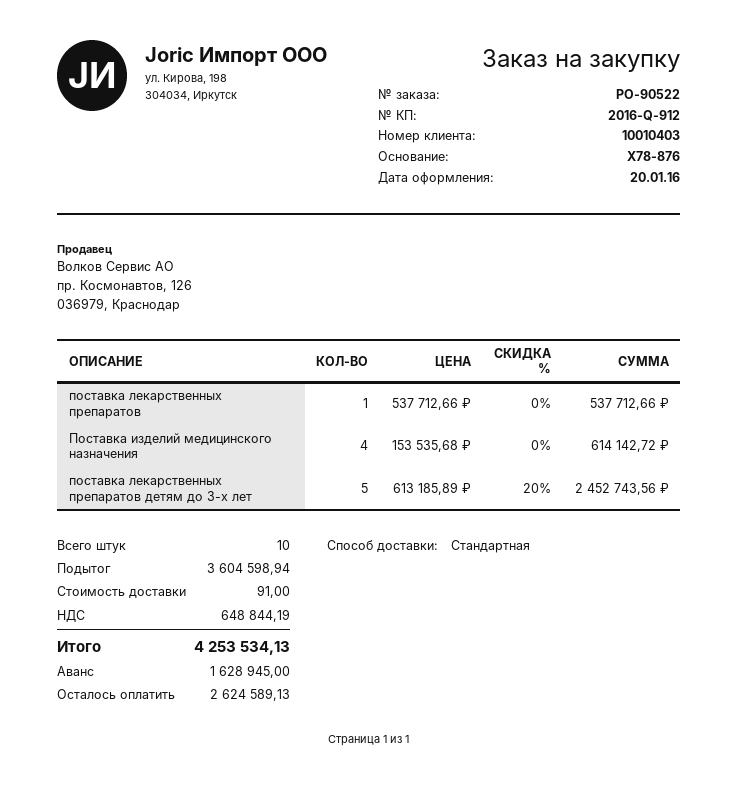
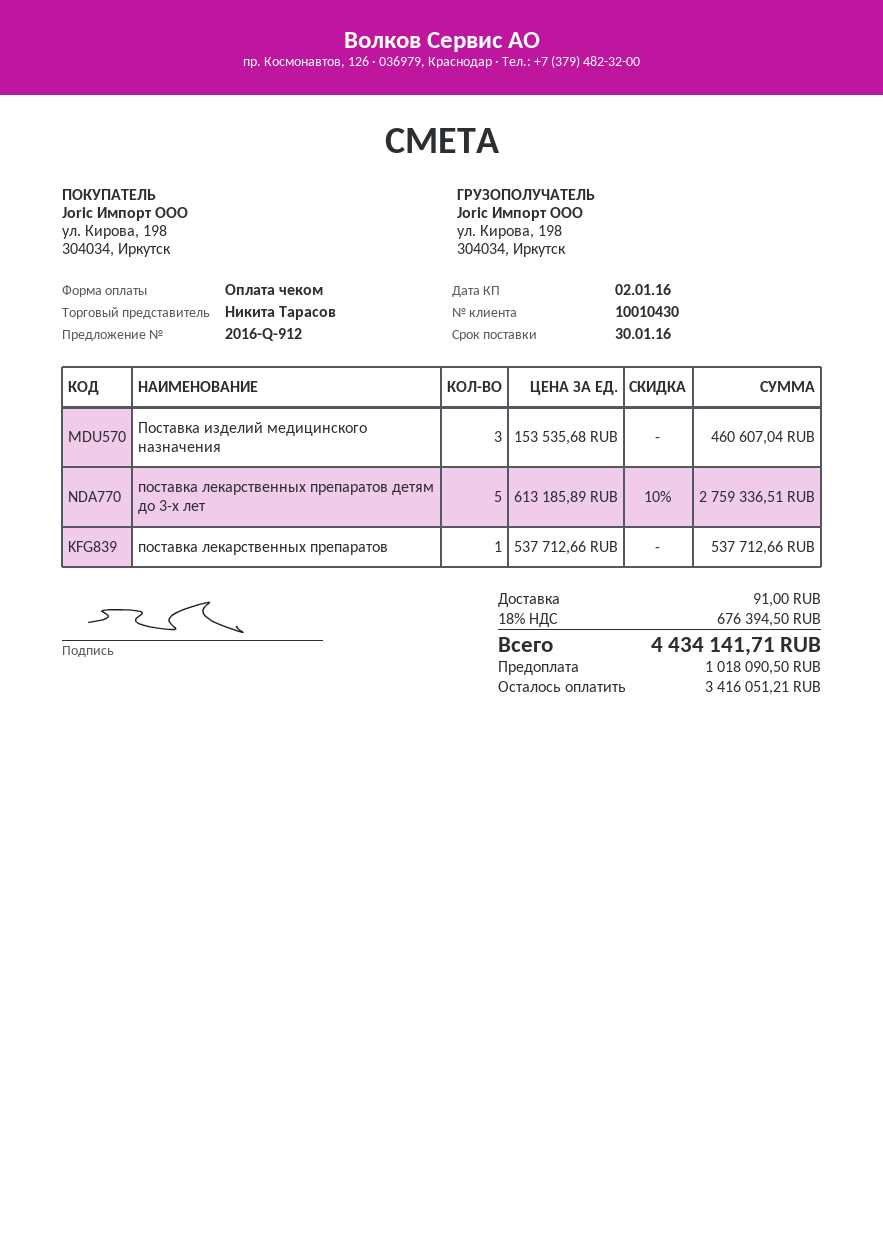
customer number: 10010403 -> 10010430
Поставка изделий медицинского назначения: 4 x 153535.68 = 614142.72 -> 3 x 153535.68 = 460607.04
поставка лекарственных препаратов детям до 3-х лет: 5 x 613185.89 - 20% = 2452743.56 -> 5 x 613185.89 - 10% = 2759336.51
tax: 648844.19 -> 676394.50
total: 4253534.13 -> 4434141.71
deposit: 1628945.00 -> 1018090.50
balance: 2624589.13 -> 3416051.21

